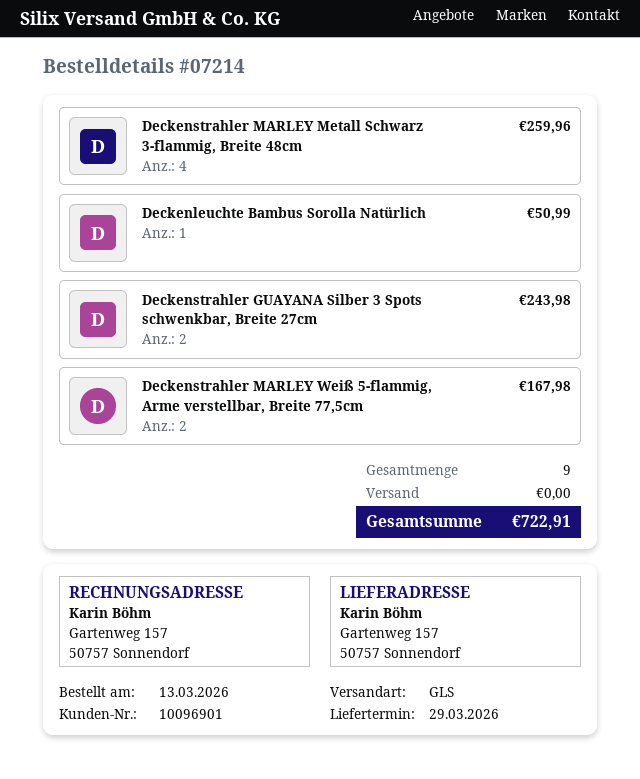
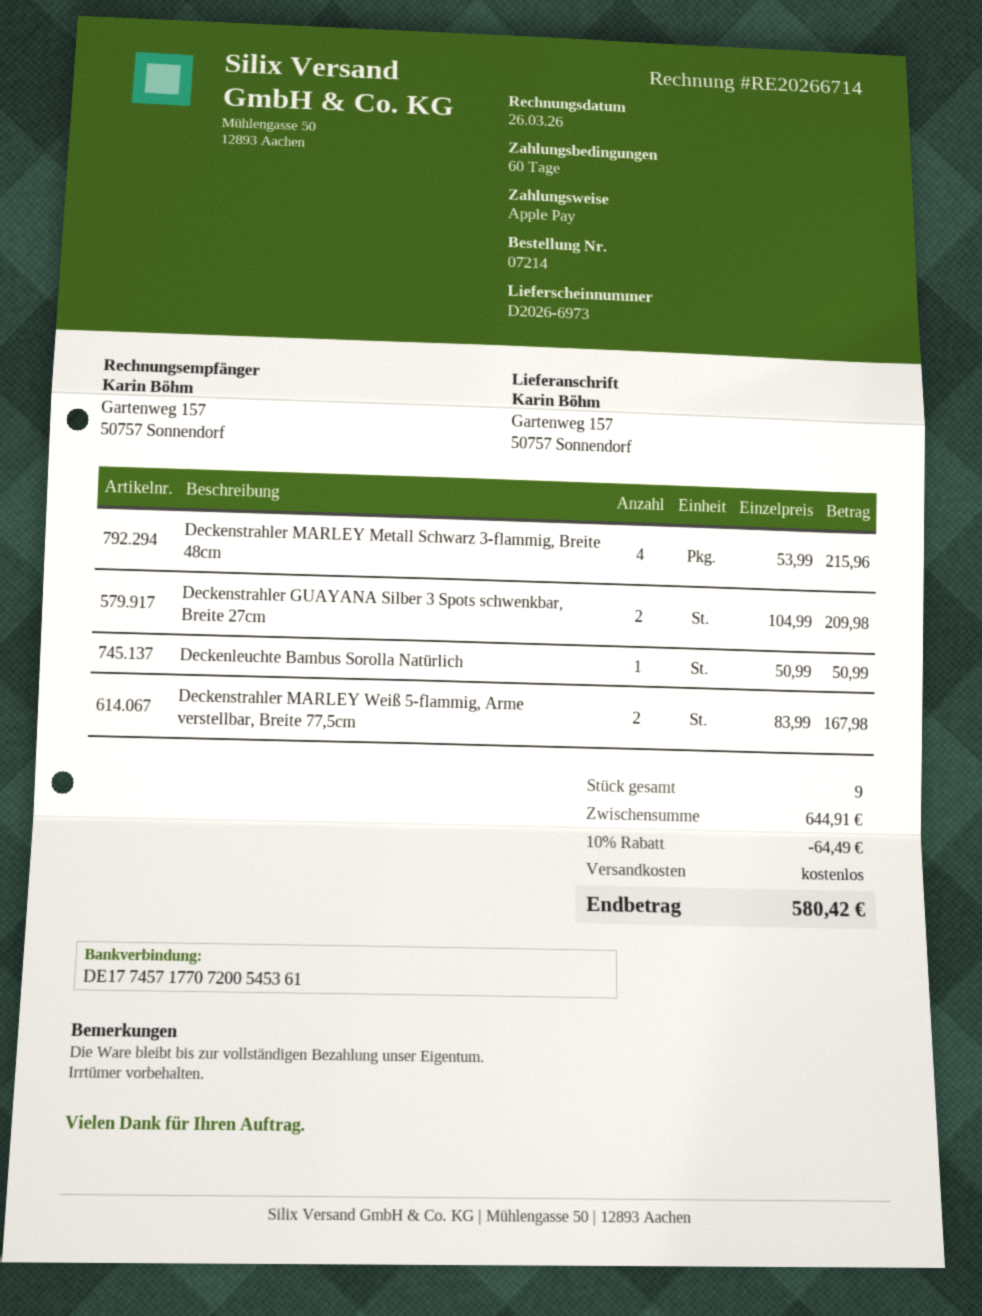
Deckenstrahler MARLEY Metall Schwarz 3-flammig, Breite 48cm: 4 for 259.96 -> 4 for 215.96
Deckenstrahler GUAYANA Silber 3 Spots schwenkbar, Breite 27cm: 2 for 243.98 -> 2 for 209.98
discount: none -> 10% = 64.49
total: 722.91 -> 580.42

